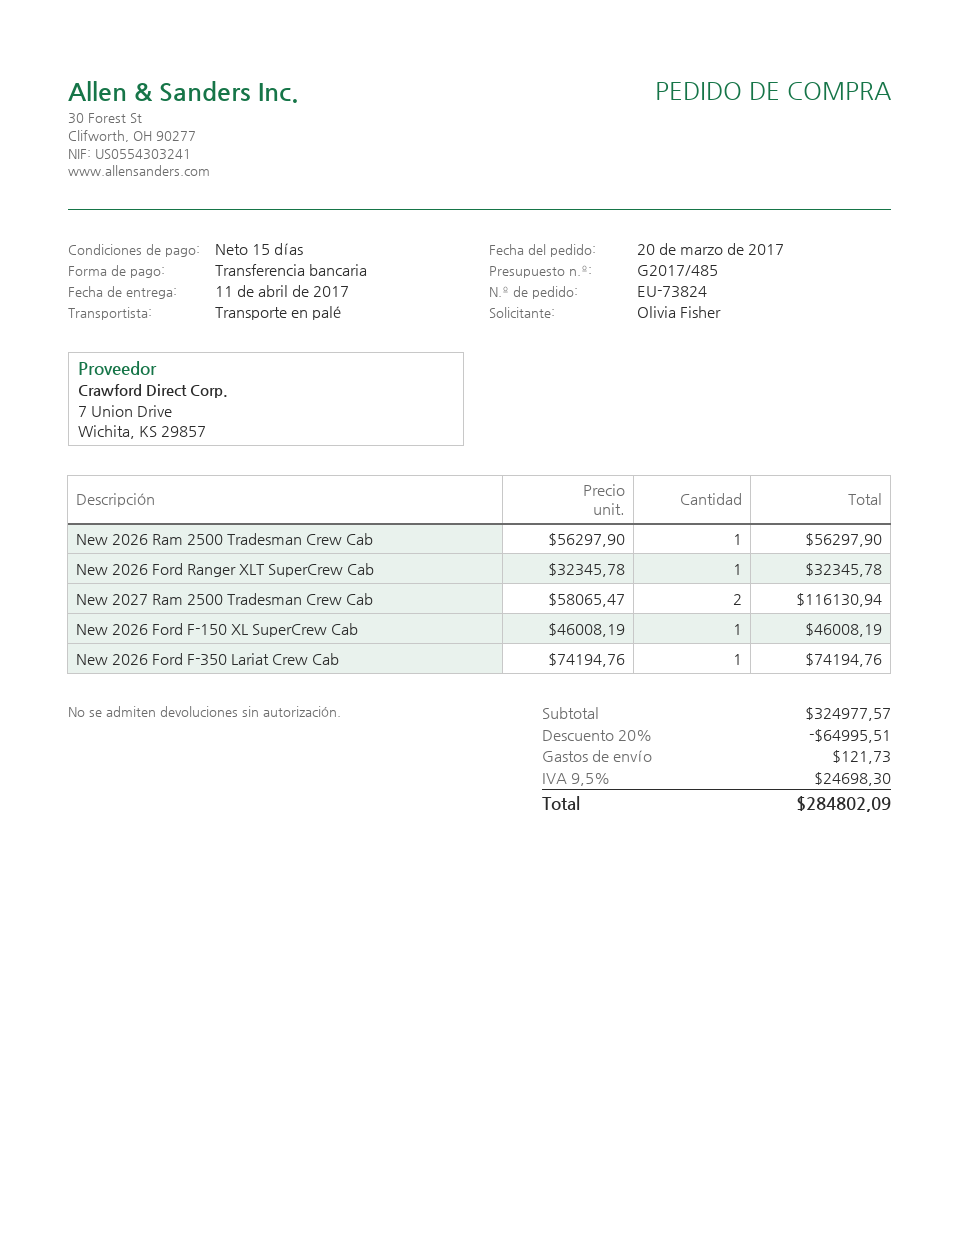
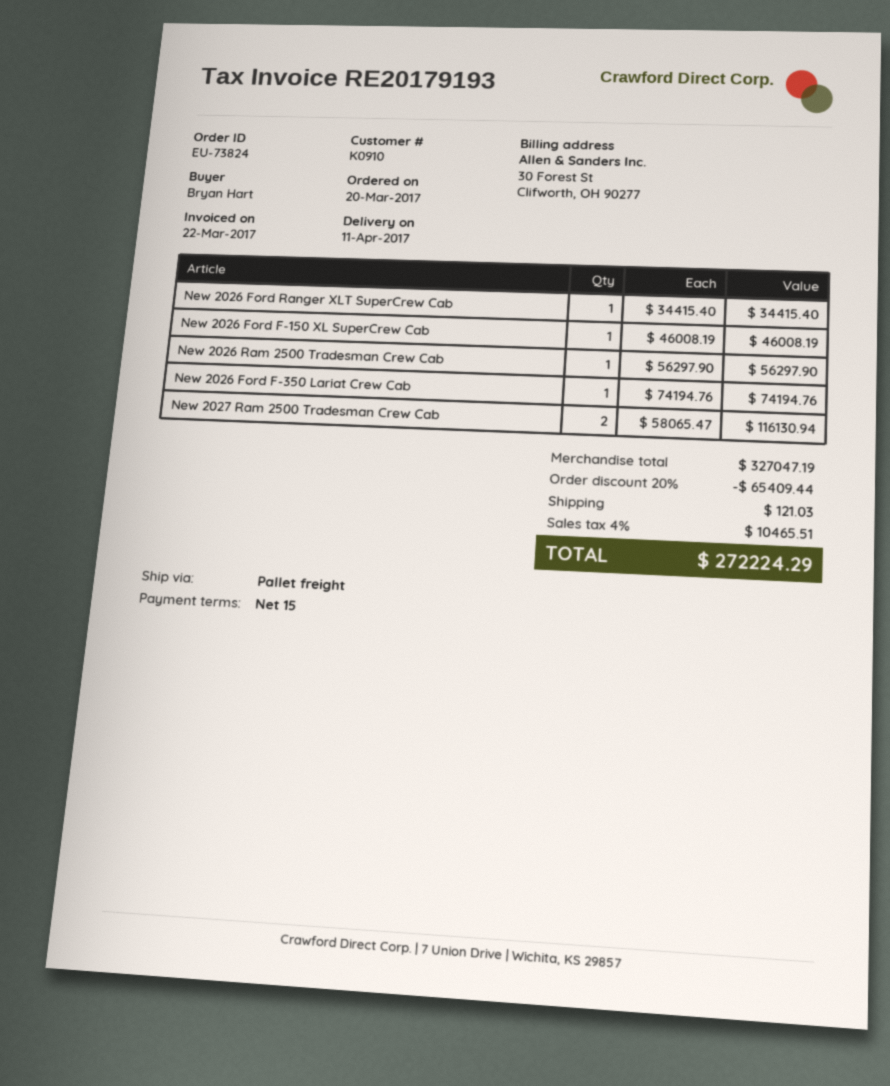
ordered by: Olivia Fisher -> Bryan Hart
New 2026 Ford Ranger XLT SuperCrew Cab: 1 x 32345.78 = 32345.78 -> 1 x 34415.40 = 34415.40
subtotal: 324977.57 -> 327047.19
discount: 20% = 64995.51 -> 20% = 65409.44
shipping: 121.73 -> 121.03
tax: 9.5% = 24698.30 -> 4% = 10465.51
total: 284802.09 -> 272224.29

